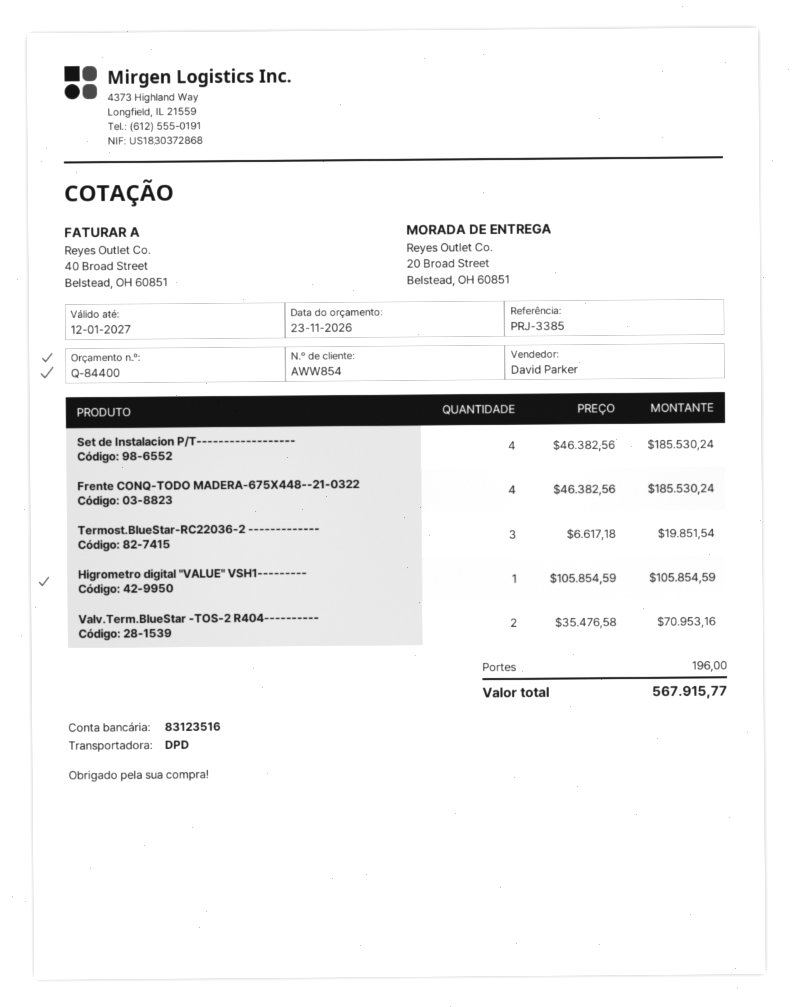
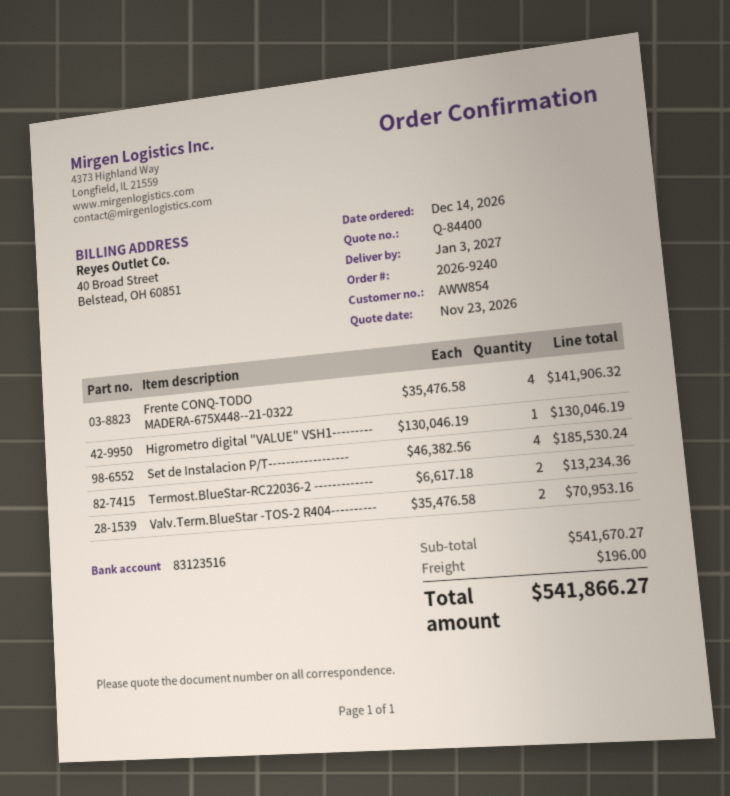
Frente CONQ-TODO MADERA-675X448--21-0322: 4 x 46382.56 = 185530.24 -> 4 x 35476.58 = 141906.32
Termost.BlueStar-RC22036-2 -------------: 3 x 6617.18 = 19851.54 -> 2 x 6617.18 = 13234.36
Higrometro digital "VALUE" VSH1---------: 1 x 105854.59 = 105854.59 -> 1 x 130046.19 = 130046.19
total: 567915.77 -> 541866.27

